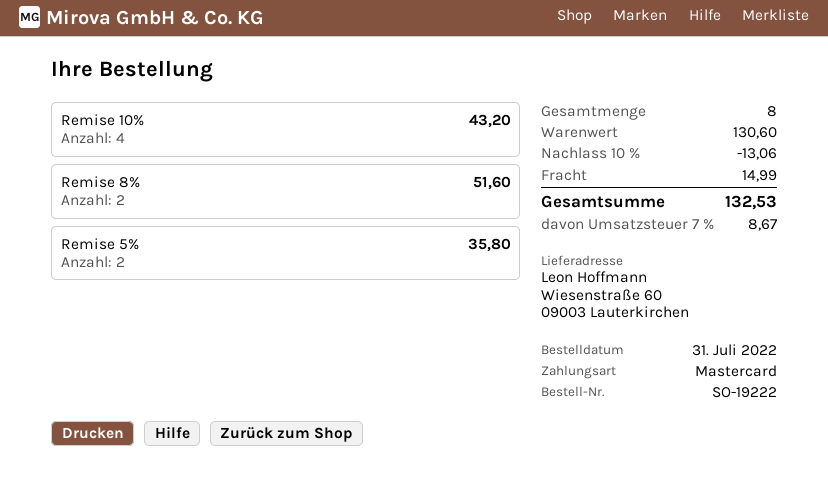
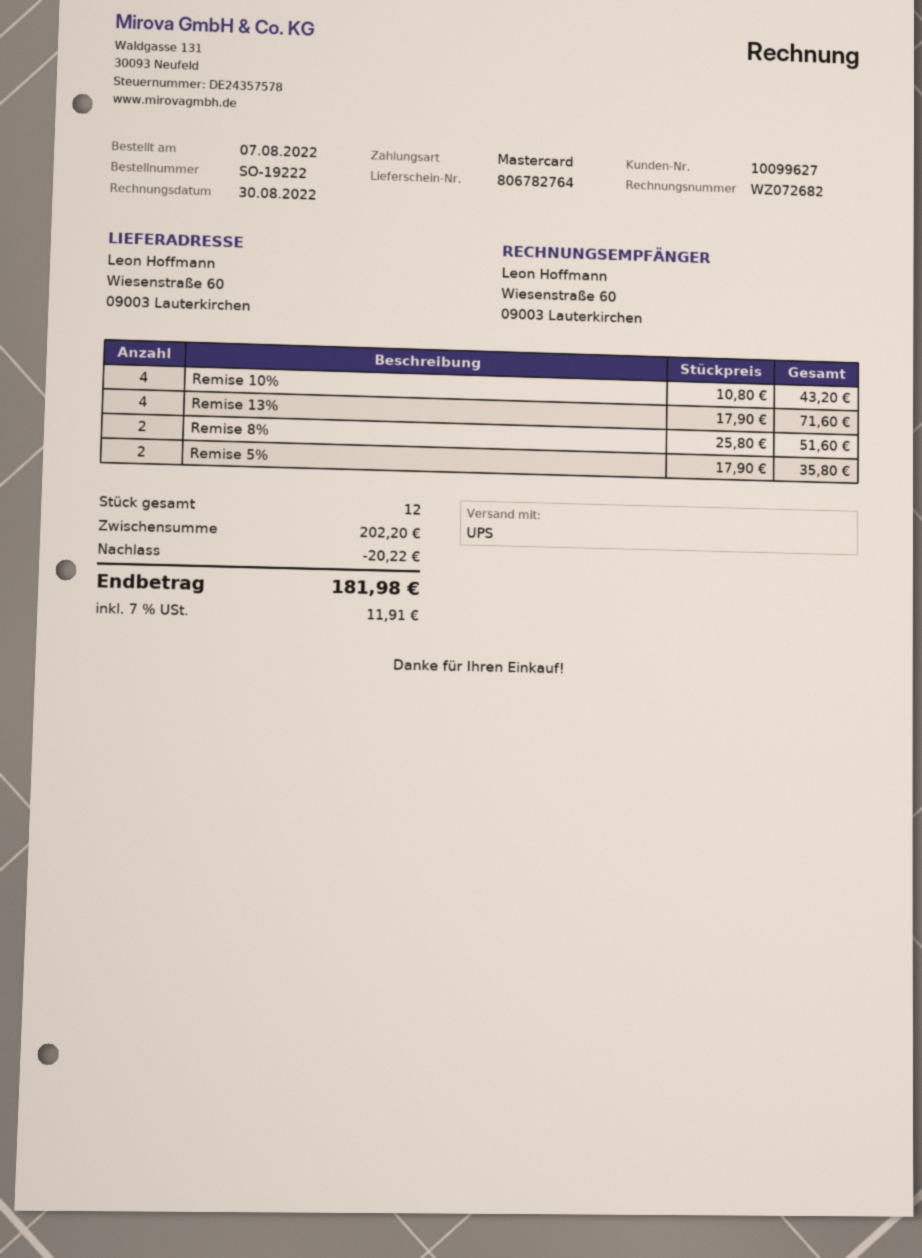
order date: 2022-07-31 -> 2022-08-07
Remise 13%: none -> 4 for 71.60
total quantity: 8 -> 12
subtotal: 130.60 -> 202.20
discount: 13.06 -> 20.22
shipping: 14.99 -> none
tax: 7% = 8.67 -> 7% = 11.91
total: 132.53 -> 181.98

